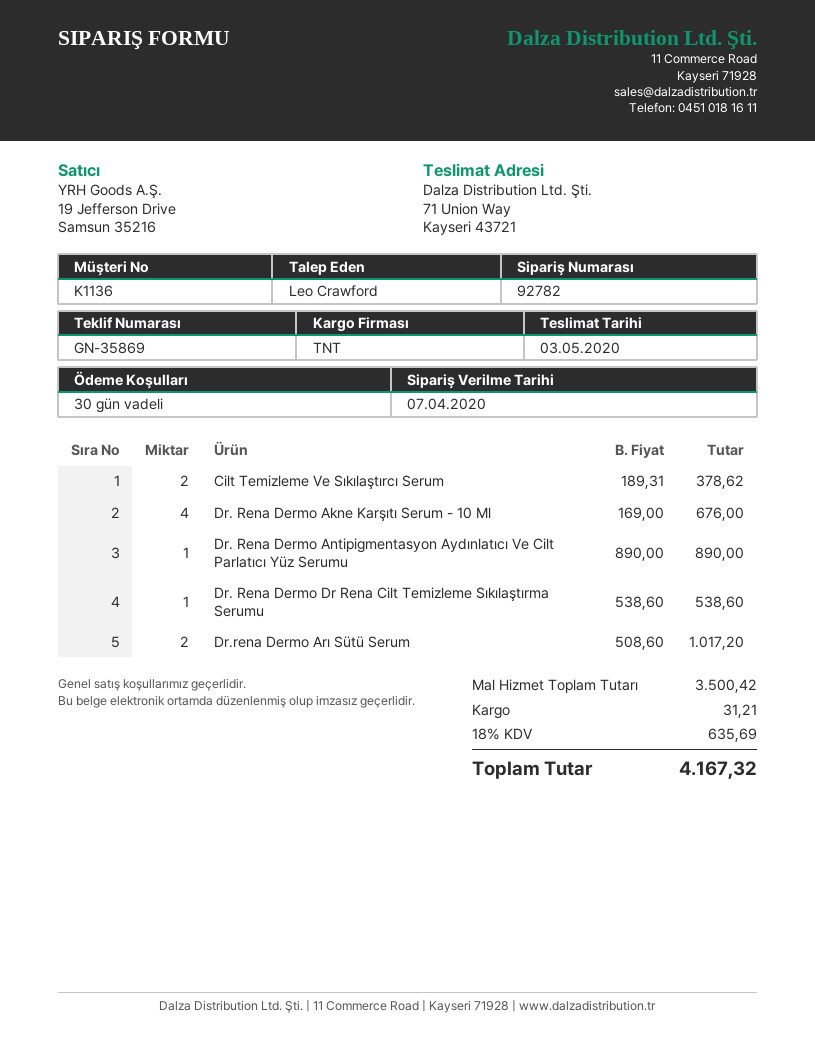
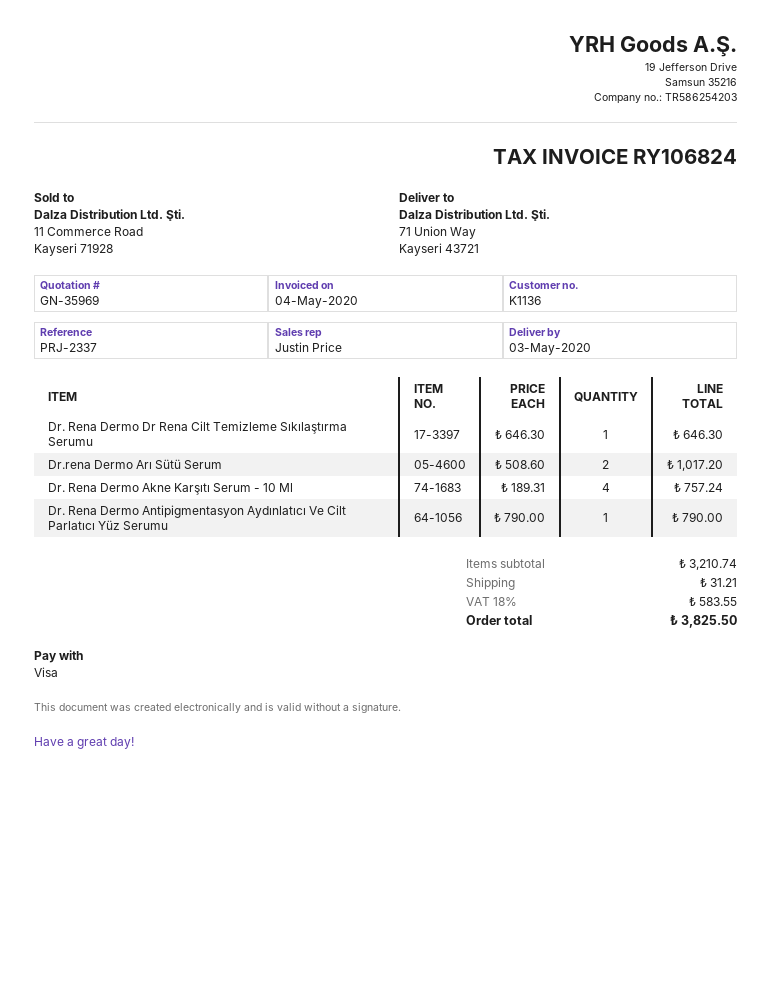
quote number: GN-35869 -> GN-35969
Cilt Temizleme Ve Sıkılaştırcı Serum: 2 x 189.31 = 378.62 -> none
Dr. Rena Dermo Akne Karşıtı Serum - 10 Ml: 4 x 169.00 = 676.00 -> 4 x 189.31 = 757.24
Dr. Rena Dermo Antipigmentasyon Aydınlatıcı Ve Cilt Parlatıcı Yüz Serumu: 1 x 890.00 = 890.00 -> 1 x 790.00 = 790.00
Dr. Rena Dermo Dr Rena Cilt Temizleme Sıkılaştırma Serumu: 1 x 538.60 = 538.60 -> 1 x 646.30 = 646.30
subtotal: 3500.42 -> 3210.74
tax: 18% = 635.69 -> 18% = 583.55
total: 4167.32 -> 3825.50

